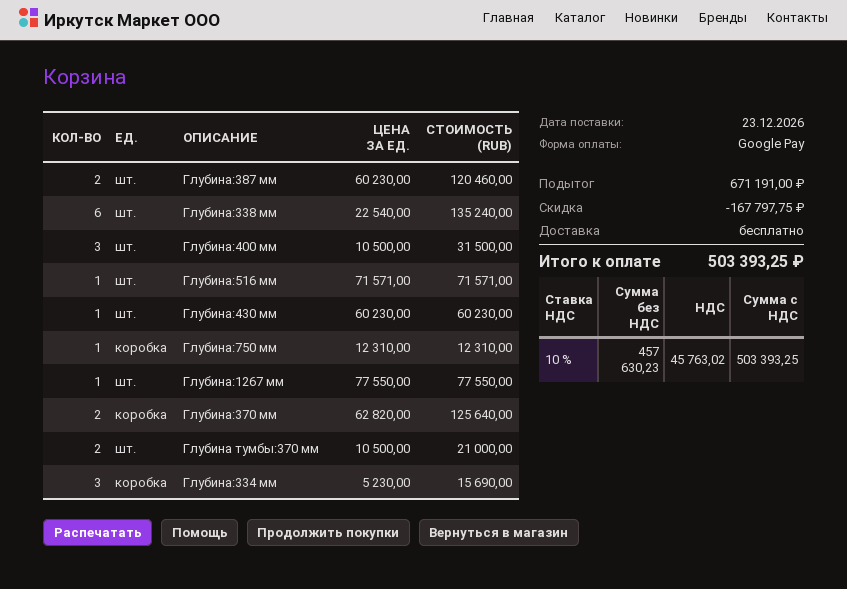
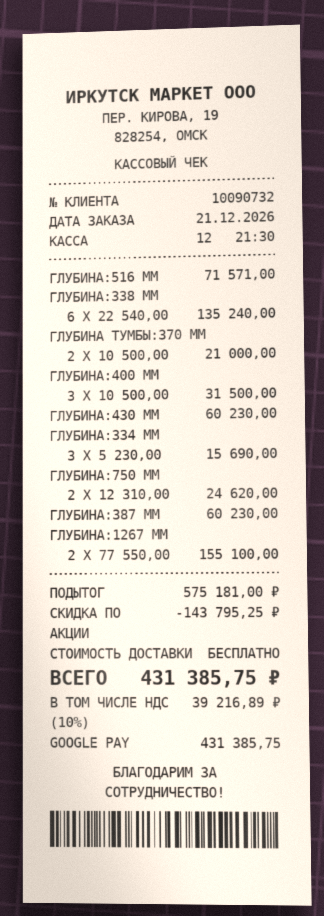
Глубина:387 мм: 2 x 60230.00 = 120460.00 -> 1 x 60230.00 = 60230.00
Глубина:750 мм: 1 x 12310.00 = 12310.00 -> 2 x 12310.00 = 24620.00
Глубина:1267 мм: 1 x 77550.00 = 77550.00 -> 2 x 77550.00 = 155100.00
Глубина:370 мм: 2 x 62820.00 = 125640.00 -> none
subtotal: 671191.00 -> 575181.00
discount: 167797.75 -> 143795.25
tax: 10% = 45763.02 -> 10% = 39216.89
total: 503393.25 -> 431385.75

